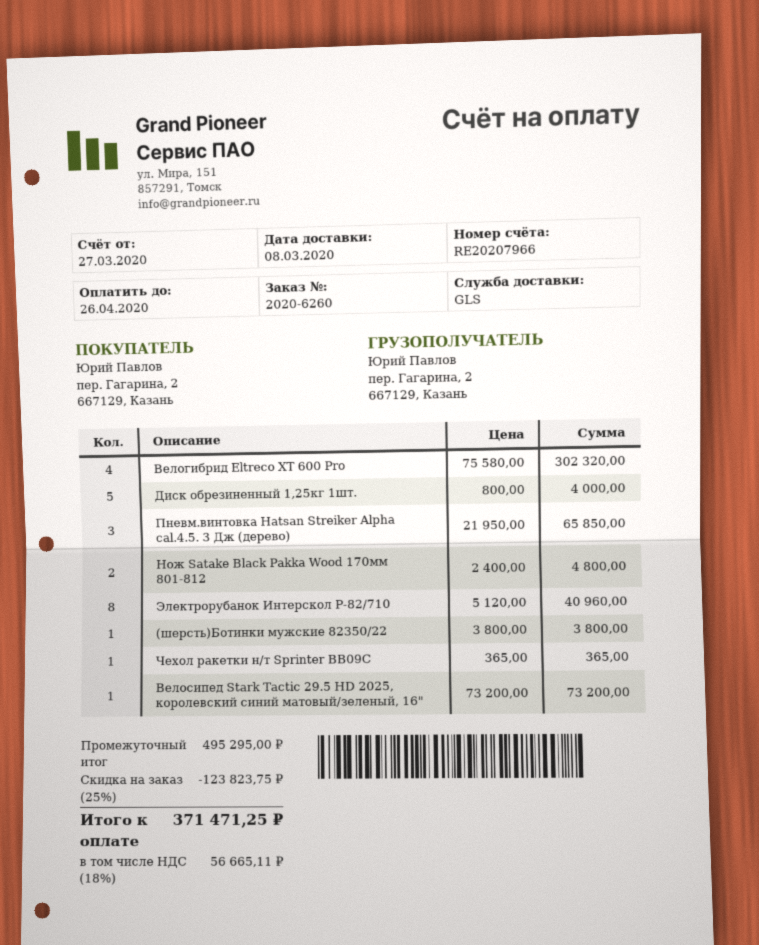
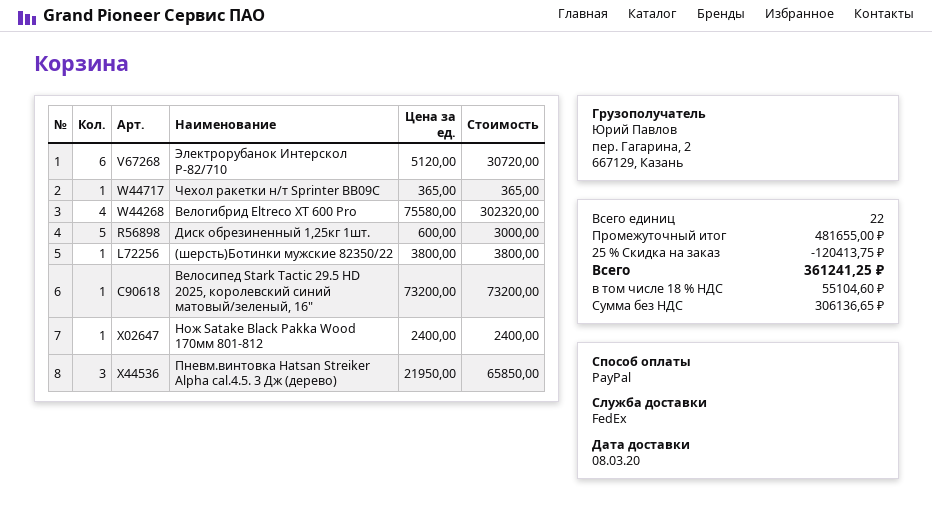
shipping method: GLS -> FedEx
Диск обрезиненный 1,25кг 1шт.: 5 x 800.00 = 4000.00 -> 5 x 600.00 = 3000.00
Нож Satake Black Pakka Wood 170мм 801-812: 2 x 2400.00 = 4800.00 -> 1 x 2400.00 = 2400.00
Электрорубанок Интерскол Р-82/710: 8 x 5120.00 = 40960.00 -> 6 x 5120.00 = 30720.00
subtotal: 495295.00 -> 481655.00
discount: 25% = 123823.75 -> 25% = 120413.75
tax: 18% = 56665.11 -> 18% = 55104.60
total: 371471.25 -> 361241.25

